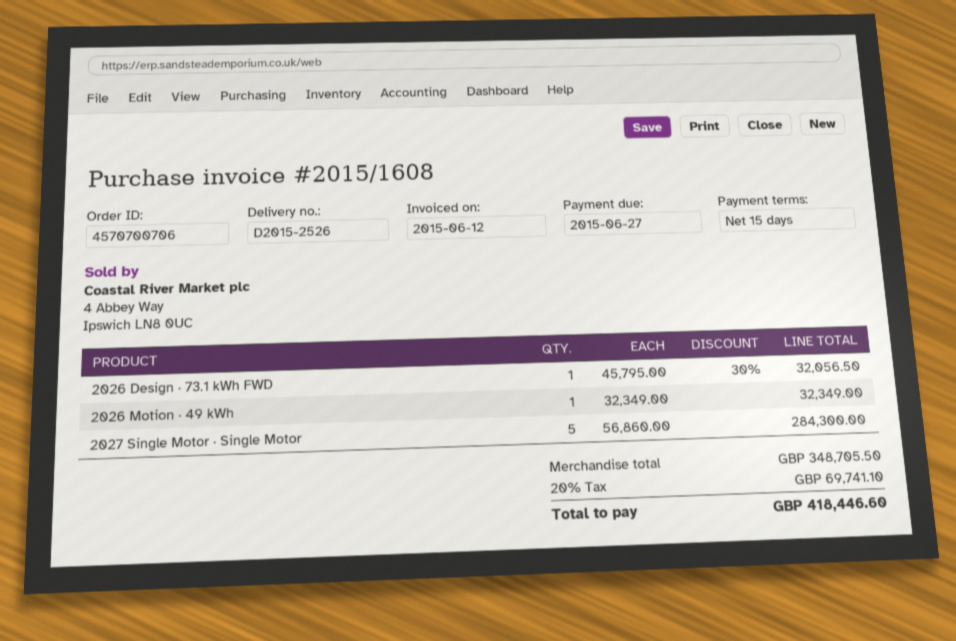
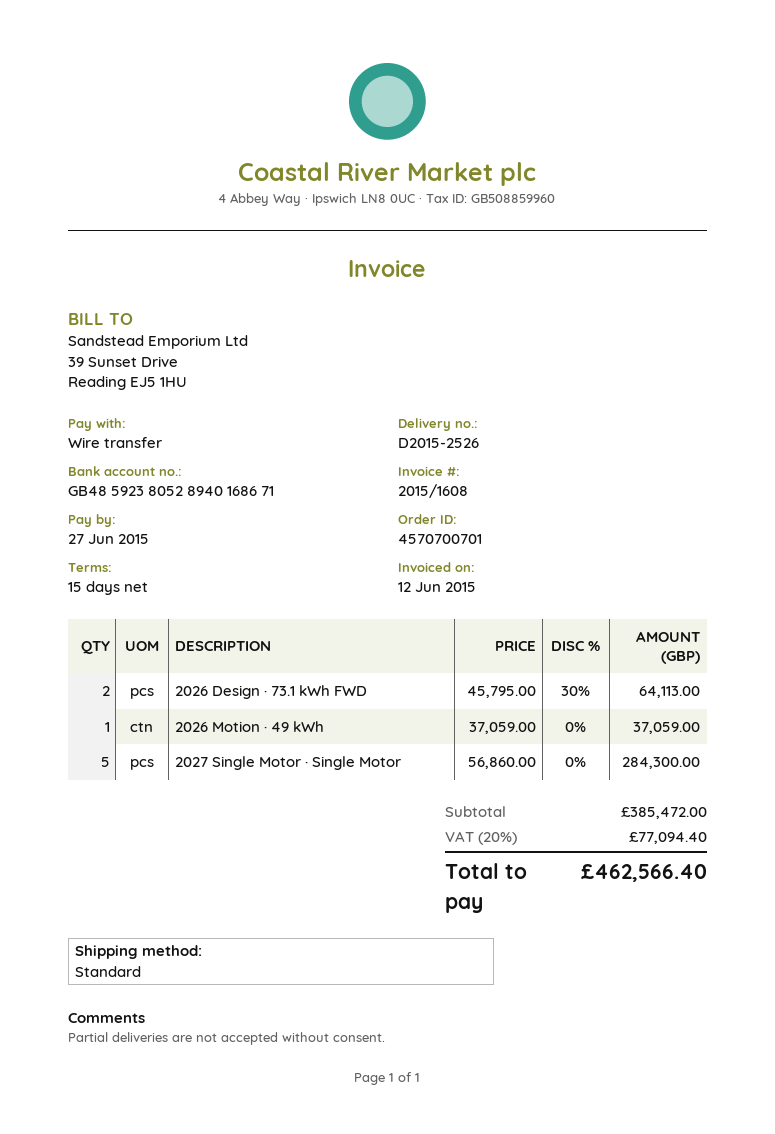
order number: 4570700706 -> 4570700701
2026 Design · 73.1 kWh FWD: 1 x 45795.00 - 30% = 32056.50 -> 2 x 45795.00 - 30% = 64113.00
2026 Motion · 49 kWh: 1 x 32349.00 = 32349.00 -> 1 x 37059.00 = 37059.00
subtotal: 348705.50 -> 385472.00
tax: 20% = 69741.10 -> 20% = 77094.40
total: 418446.60 -> 462566.40

